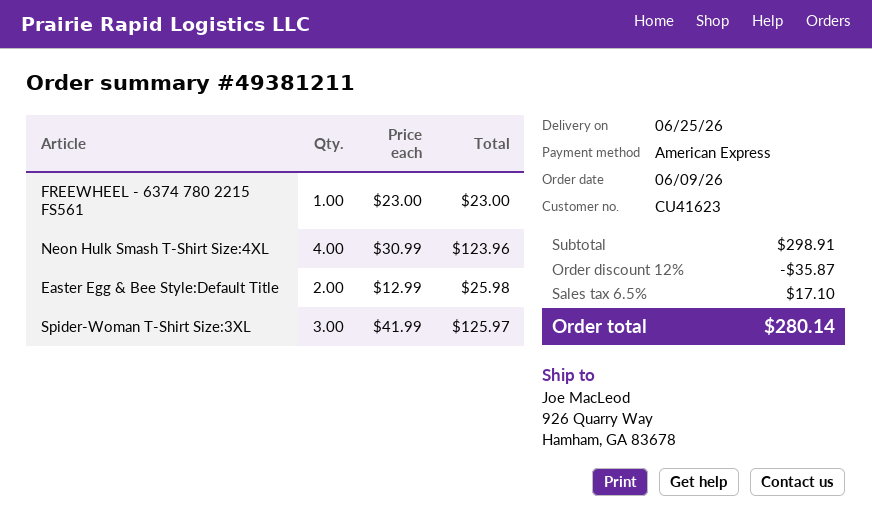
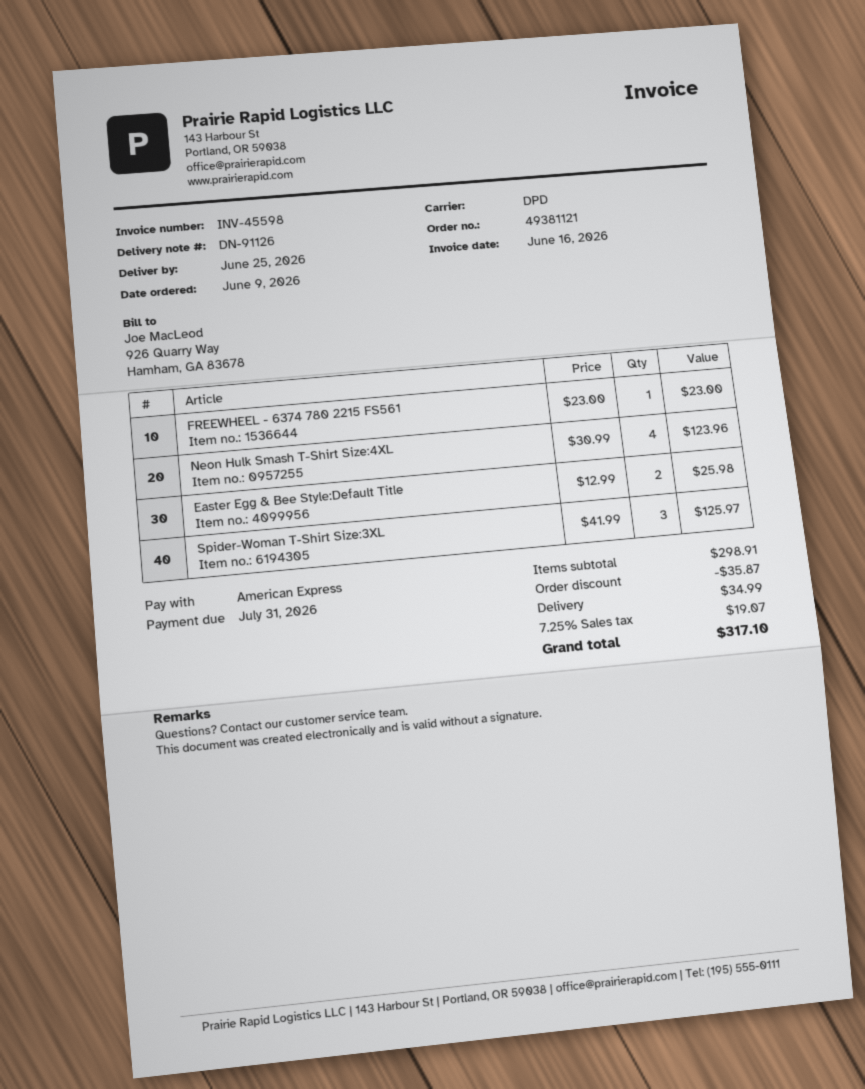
order number: 49381211 -> 49381121
shipping: none -> 34.99
tax: 6.5% = 17.10 -> 7.25% = 19.07
total: 280.14 -> 317.10

